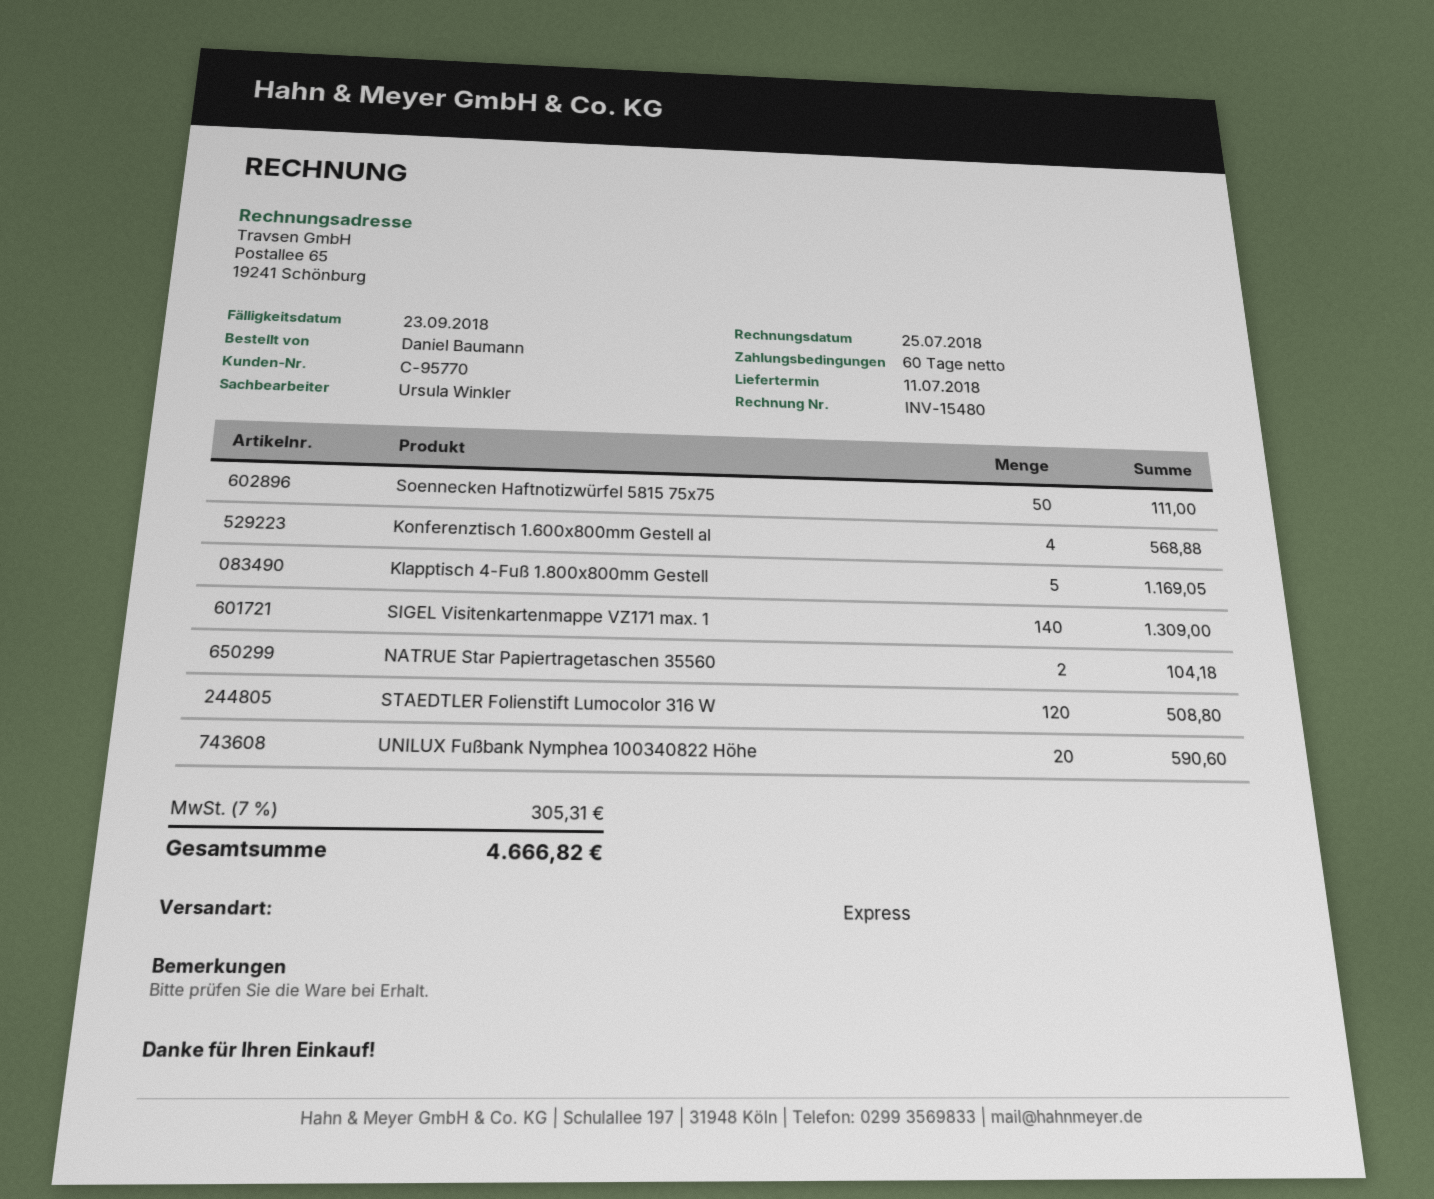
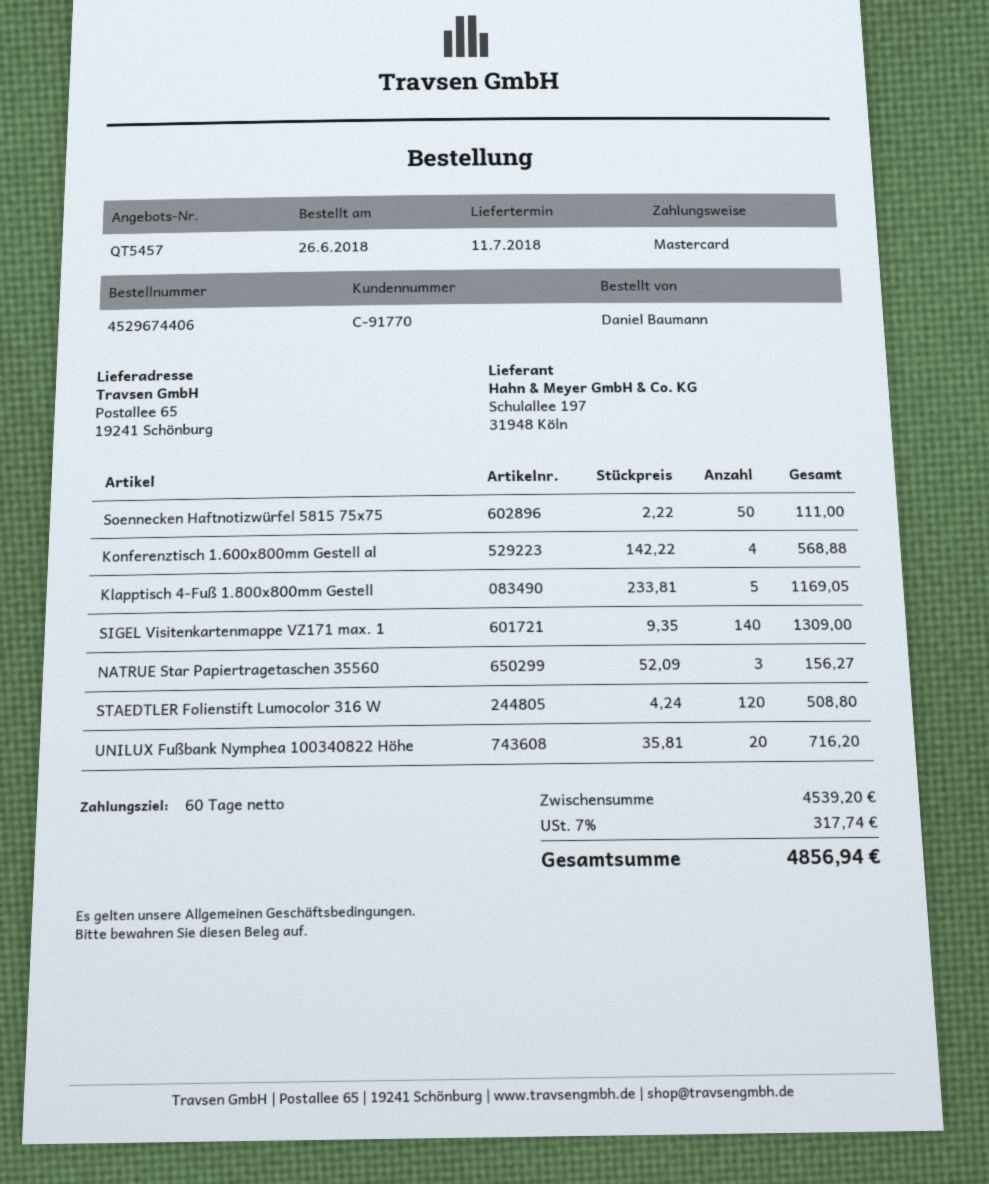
customer number: C-95770 -> C-91770
NATRUE Star Papiertragetaschen 35560: 2 for 104.18 -> 3 for 156.27
UNILUX Fußbank Nymphea 100340822 Höhe: 20 for 590.60 -> 20 for 716.20
tax: 7% = 305.31 -> 7% = 317.74
total: 4666.82 -> 4856.94

